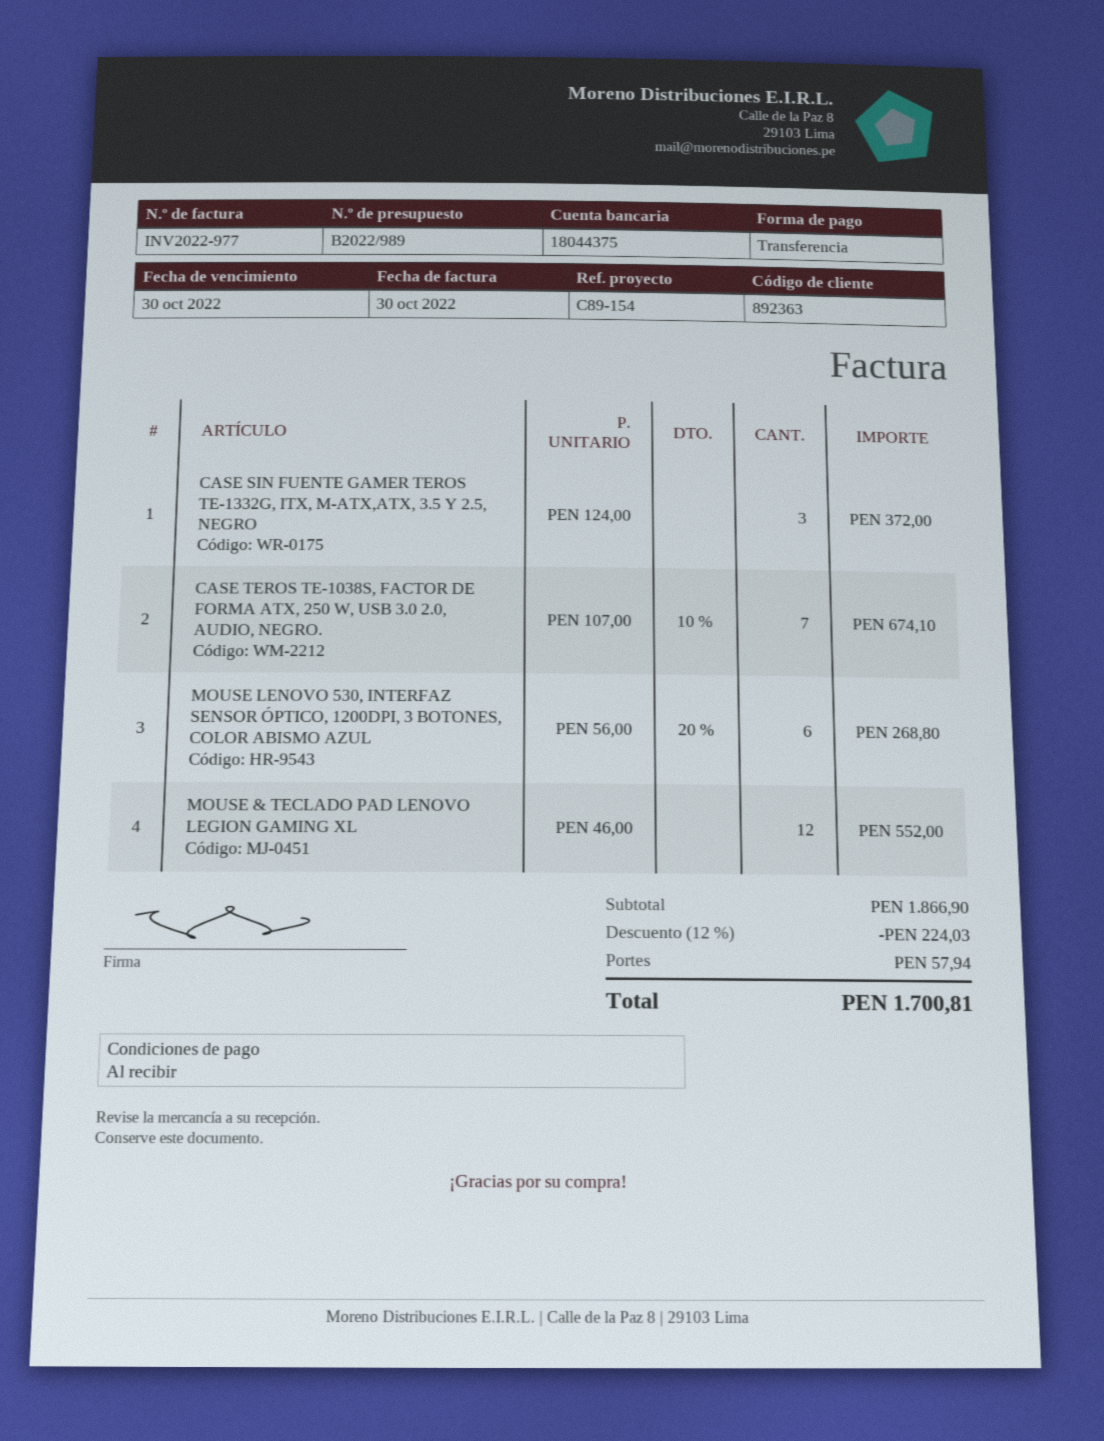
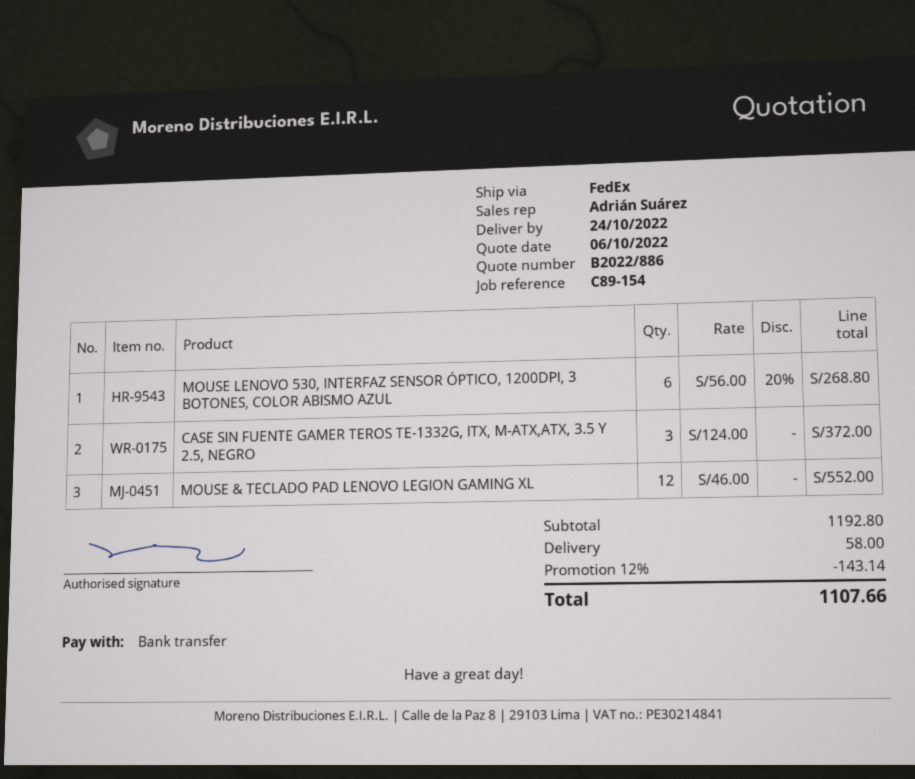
quote number: B2022/989 -> B2022/886
CASE TEROS TE-1038S, FACTOR DE FORMA ATX, 250 W, USB 3.0 2.0, AUDIO, NEGRO.: 7 x 107.00 - 10% = 674.10 -> none
subtotal: 1866.90 -> 1192.80
discount: 12% = 224.03 -> 12% = 143.14
shipping: 57.94 -> 58.00
total: 1700.81 -> 1107.66

